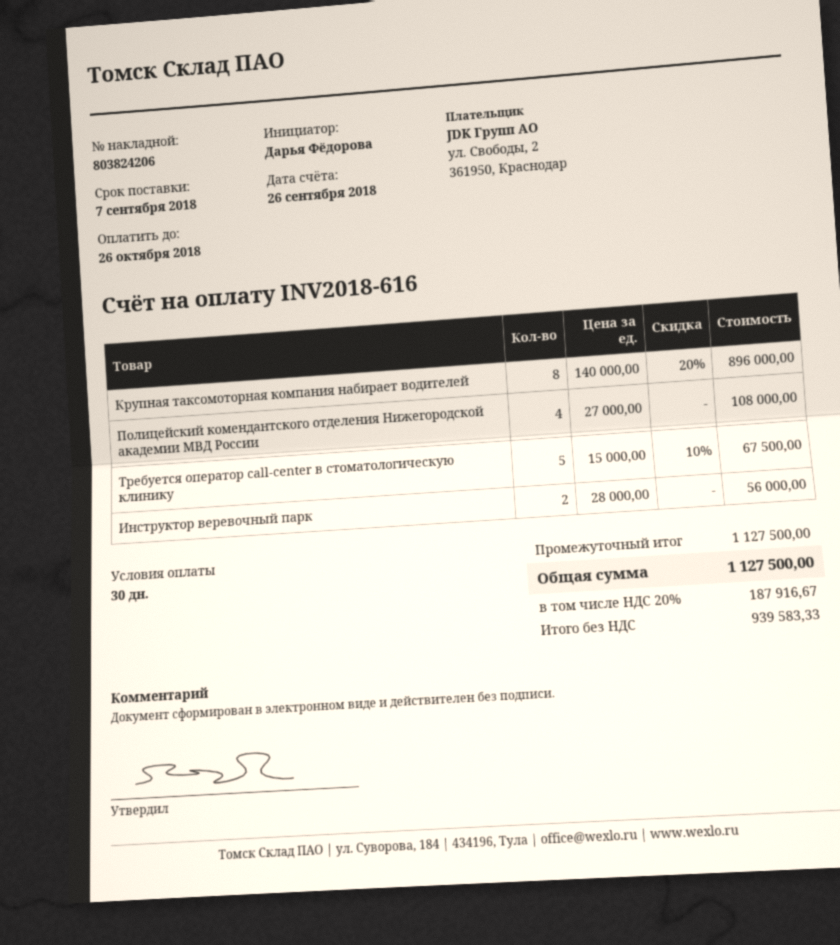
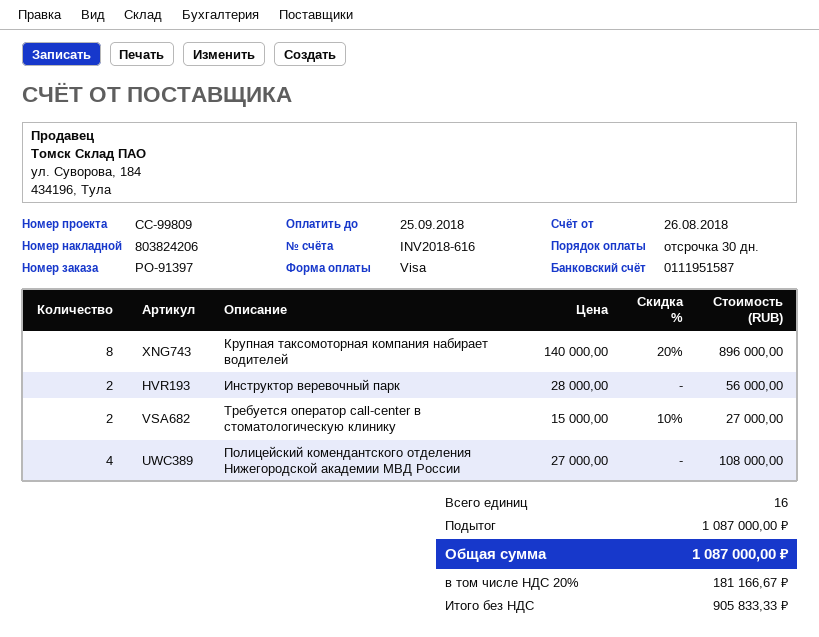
invoice date: 2018-09-26 -> 2018-08-26
due date: 2018-10-26 -> 2018-09-25
Требуется оператор call-center в стоматологическую клинику: 5 x 15000.00 - 10% = 67500.00 -> 2 x 15000.00 - 10% = 27000.00
subtotal: 1127500.00 -> 1087000.00
net: 939583.33 -> 905833.33
tax: 20% = 187916.67 -> 20% = 181166.67
total: 1127500.00 -> 1087000.00

